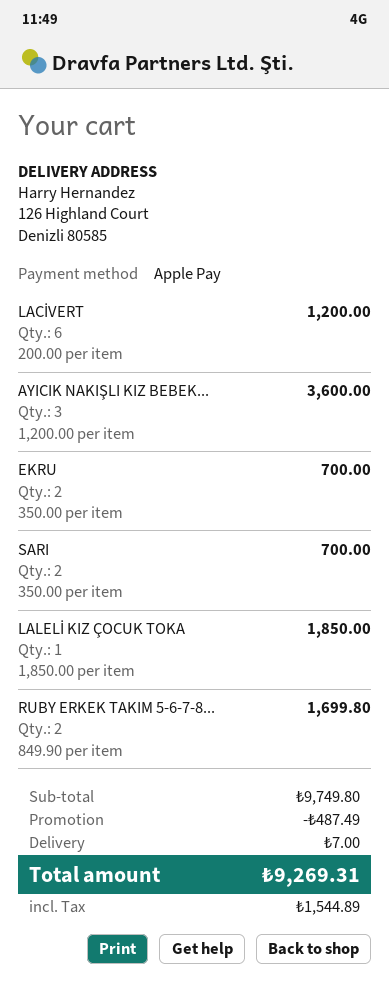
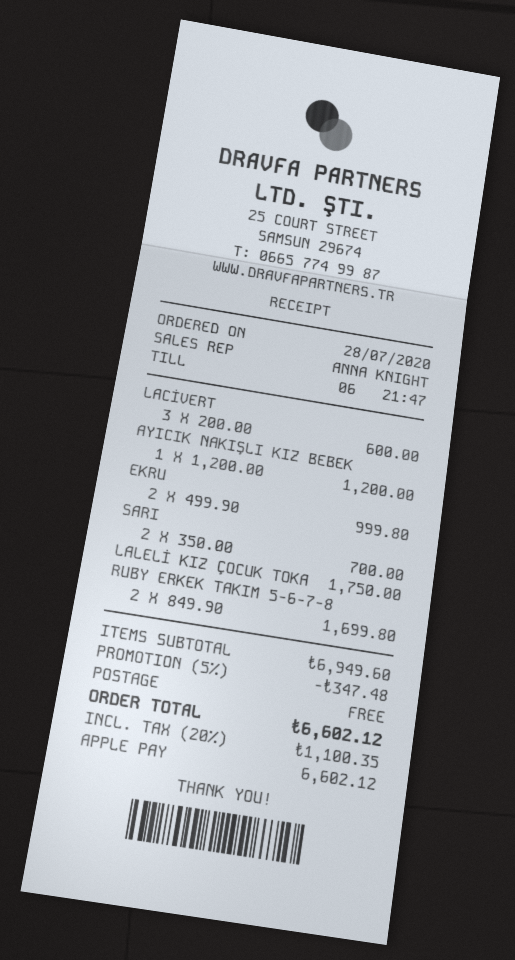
LACİVERT: 6 x 200.00 = 1200.00 -> 3 x 200.00 = 600.00
AYICIK NAKIŞLI KIZ BEBEK...: 3 x 1200.00 = 3600.00 -> 1 x 1200.00 = 1200.00
EKRU: 2 x 350.00 = 700.00 -> 2 x 499.90 = 999.80
LALELİ KIZ ÇOCUK TOKA: 1 x 1850.00 = 1850.00 -> 1 x 1750.00 = 1750.00
subtotal: 9749.80 -> 6949.60
discount: 487.49 -> 347.48
shipping: 7.00 -> 0.00
tax: 1544.89 -> 1100.35
total: 9269.31 -> 6602.12

